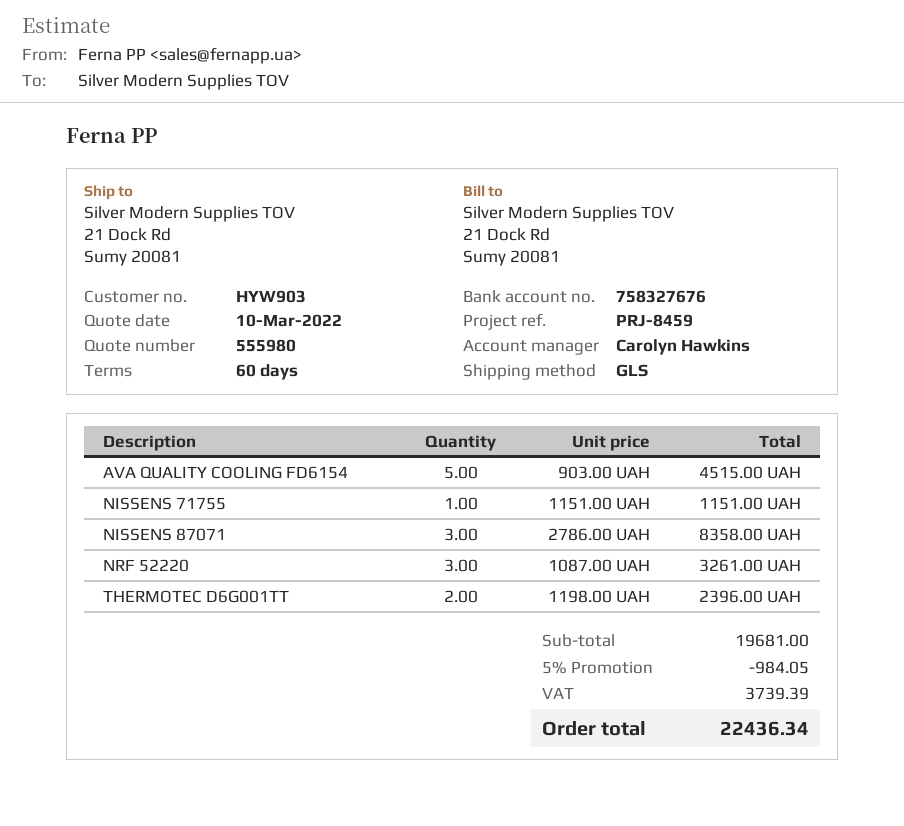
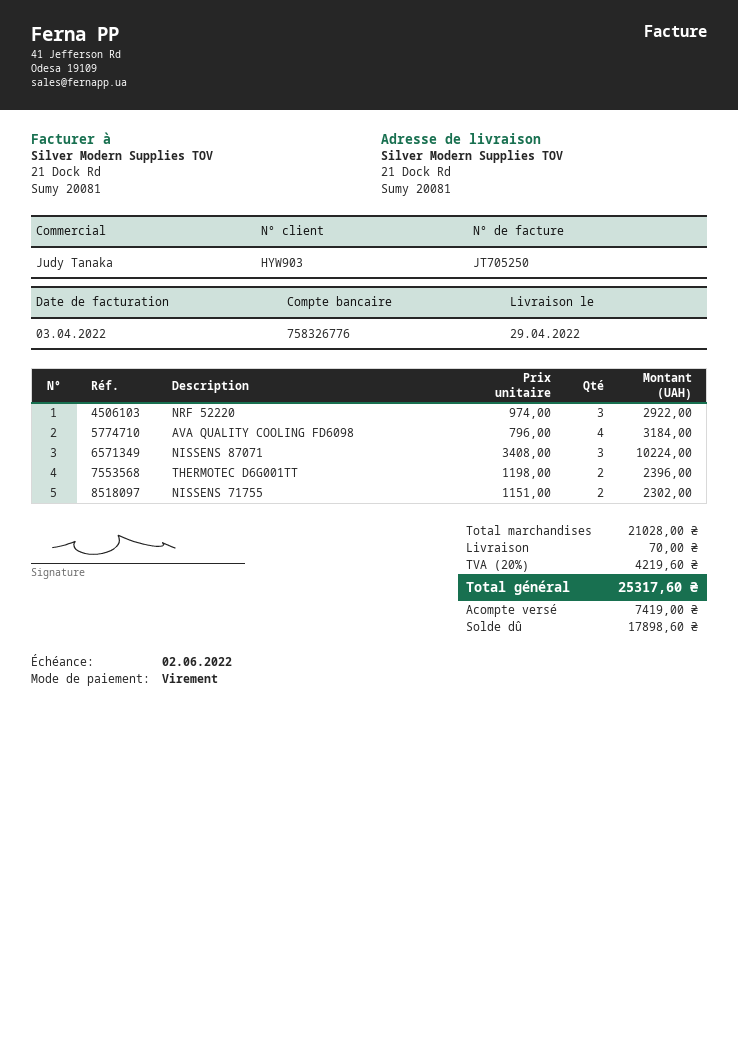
sales rep: Carolyn Hawkins -> Judy Tanaka
bank account: 758327676 -> 758326776
AVA QUALITY COOLING FD6154: 5 x 903.00 = 4515.00 -> none
NISSENS 71755: 1 x 1151.00 = 1151.00 -> 2 x 1151.00 = 2302.00
NISSENS 87071: 3 x 2786.00 = 8358.00 -> 3 x 3408.00 = 10224.00
NRF 52220: 3 x 1087.00 = 3261.00 -> 3 x 974.00 = 2922.00
AVA QUALITY COOLING FD6098: none -> 4 x 796.00 = 3184.00
subtotal: 19681.00 -> 21028.00
discount: 5% = 984.05 -> none
shipping: none -> 70.00
tax: 3739.39 -> 4219.60
total: 22436.34 -> 25317.60

